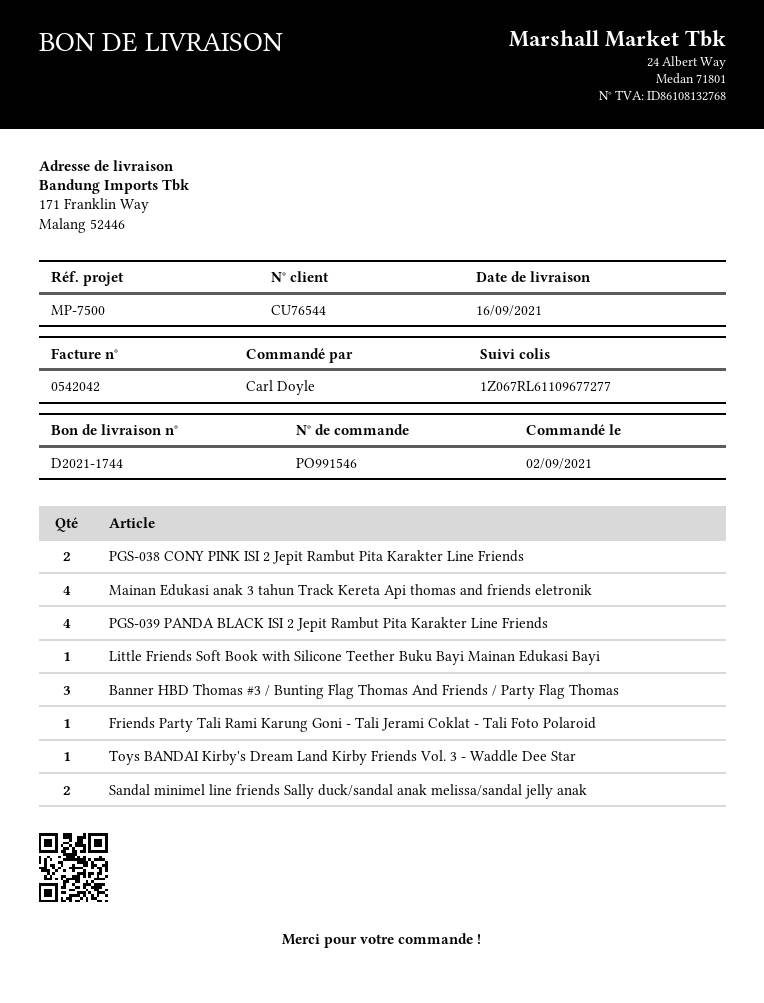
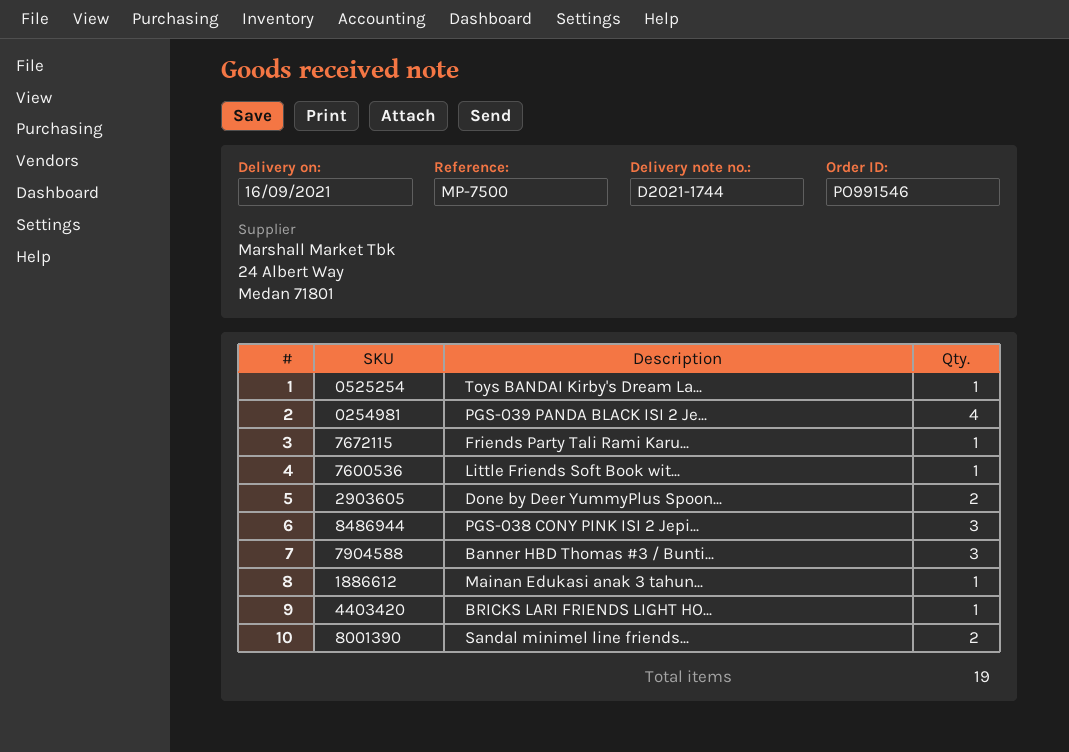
PGS-038 CONY PINK ISI 2 Jepit Rambut Pita Karakter Line Friends: 2 -> 3
Mainan Edukasi anak 3 tahun Track Kereta Api thomas and friends eletronik: 4 -> 1
Done by Deer YummyPlus Spoon...: none -> 2
BRICKS LARI FRIENDS LIGHT HO...: none -> 1

